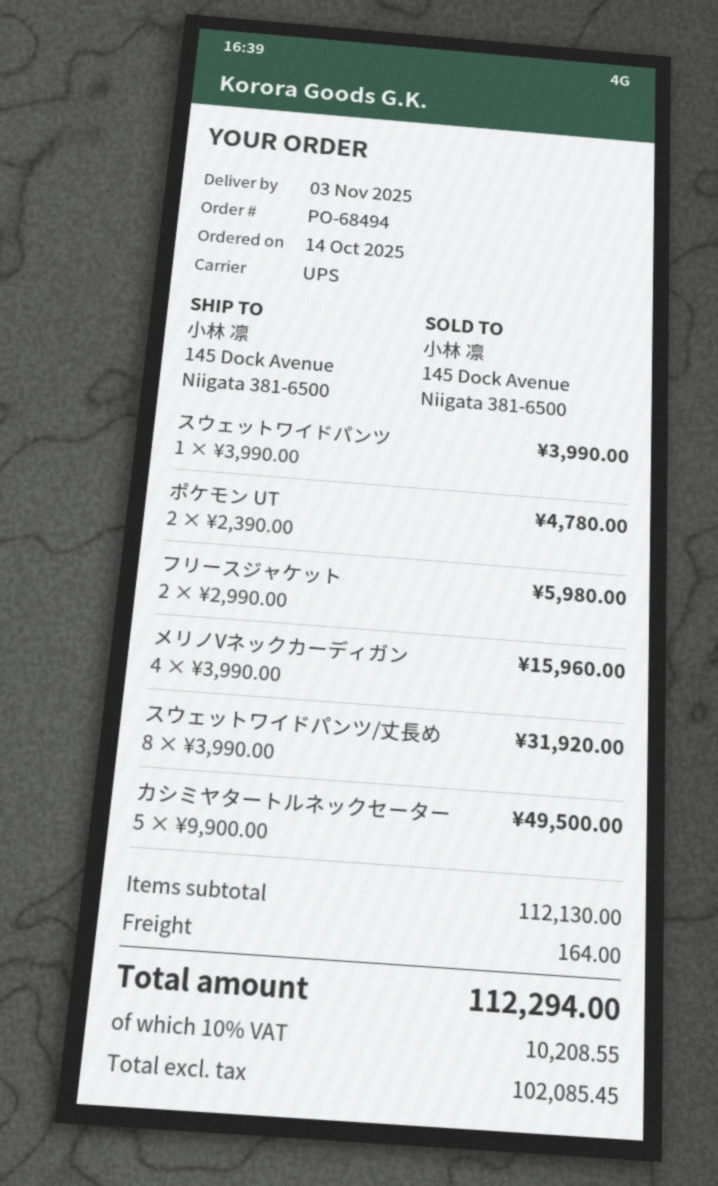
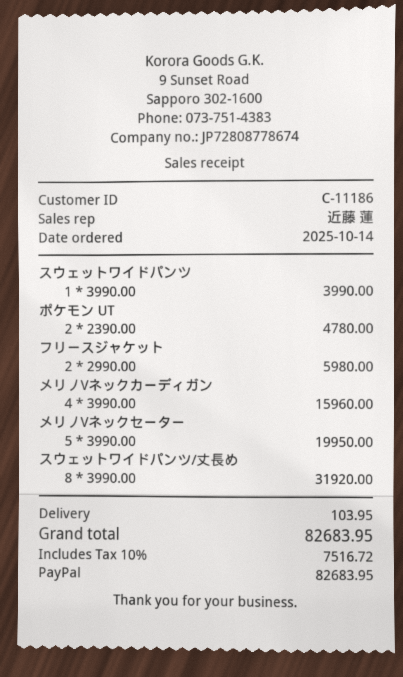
カシミヤタートルネックセーター: 5 x 9900.00 = 49500.00 -> none
メリノVネックセーター: none -> 5 x 3990.00 = 19950.00
shipping: 164.00 -> 103.95
tax: 10% = 10208.55 -> 10% = 7516.72
total: 112294.00 -> 82683.95

